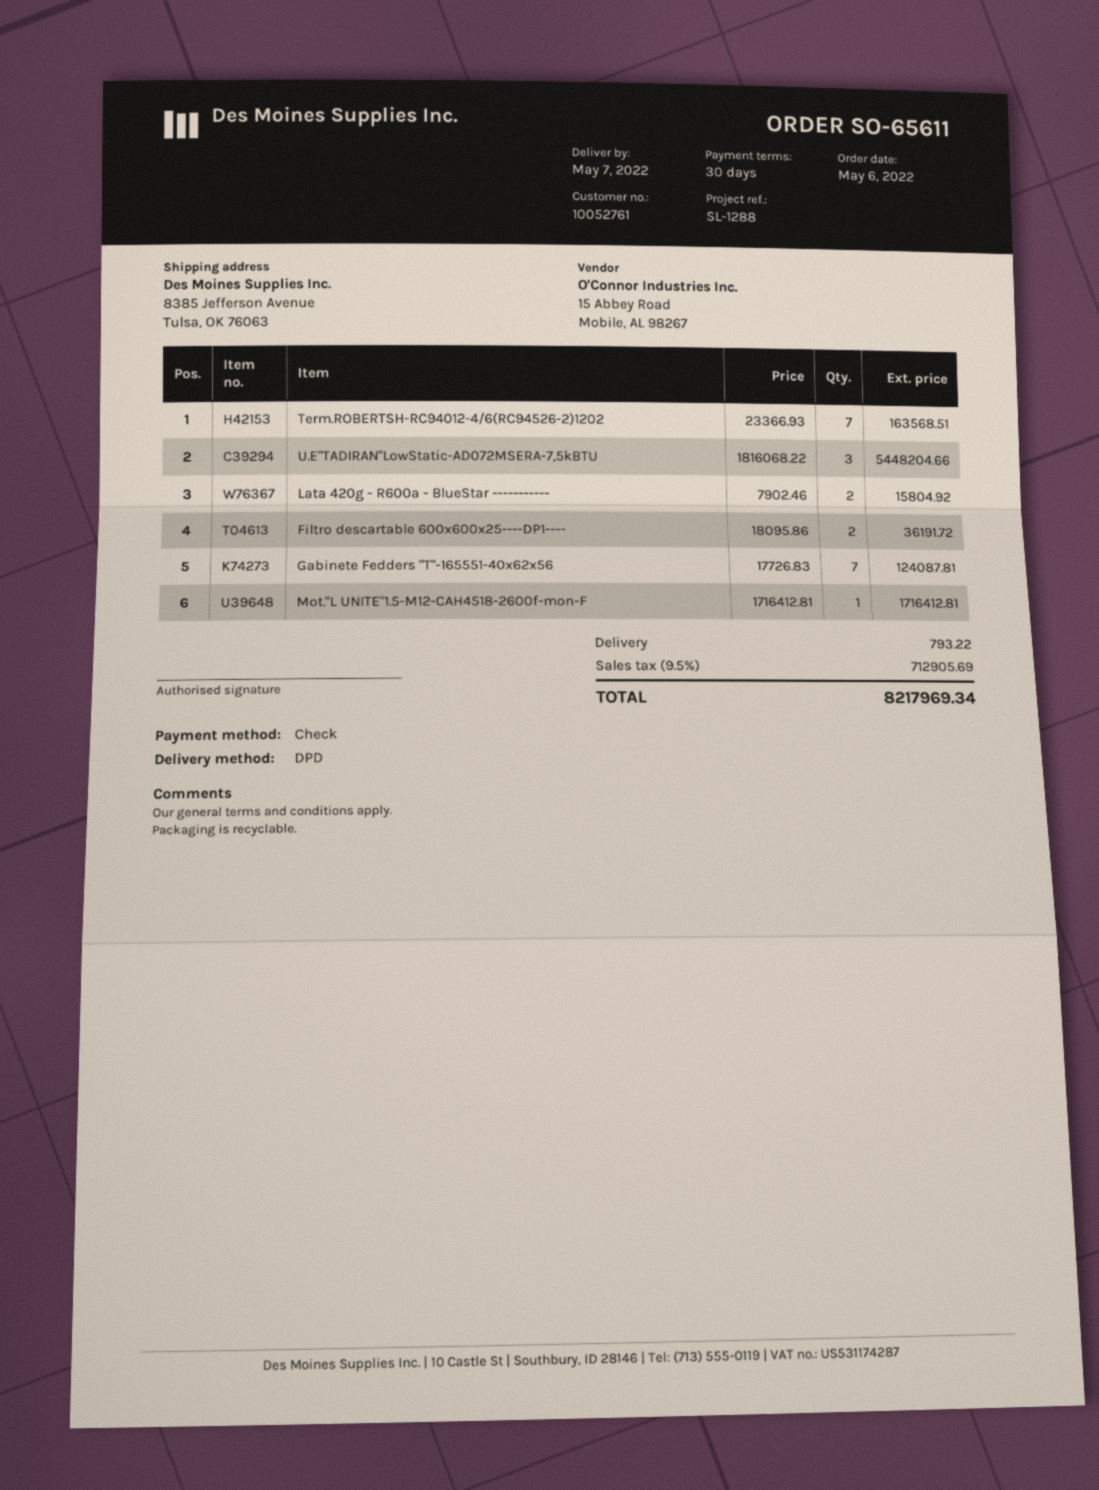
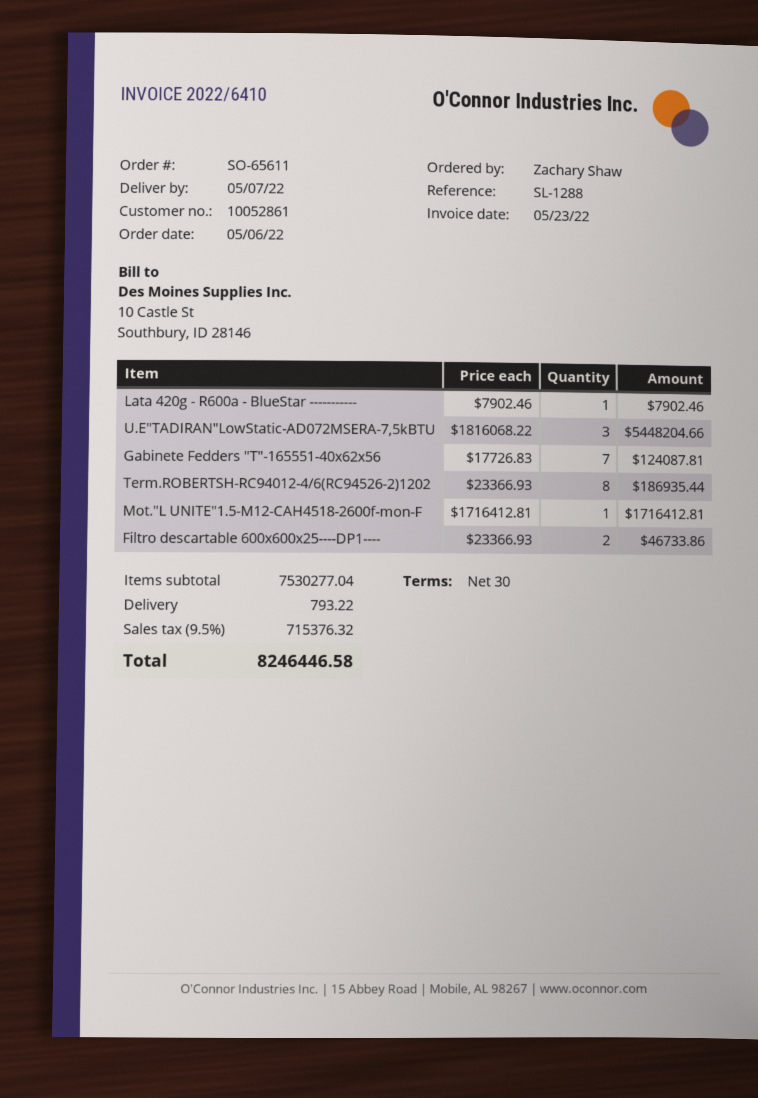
customer number: 10052761 -> 10052861
Term.ROBERTSH-RC94012-4/6(RC94526-2)1202: 7 x 23366.93 = 163568.51 -> 8 x 23366.93 = 186935.44
Lata 420g - R600a - BlueStar -----------: 2 x 7902.46 = 15804.92 -> 1 x 7902.46 = 7902.46
Filtro descartable 600x600x25----DP1----: 2 x 18095.86 = 36191.72 -> 2 x 23366.93 = 46733.86
tax: 9.5% = 712905.69 -> 9.5% = 715376.32
total: 8217969.34 -> 8246446.58

